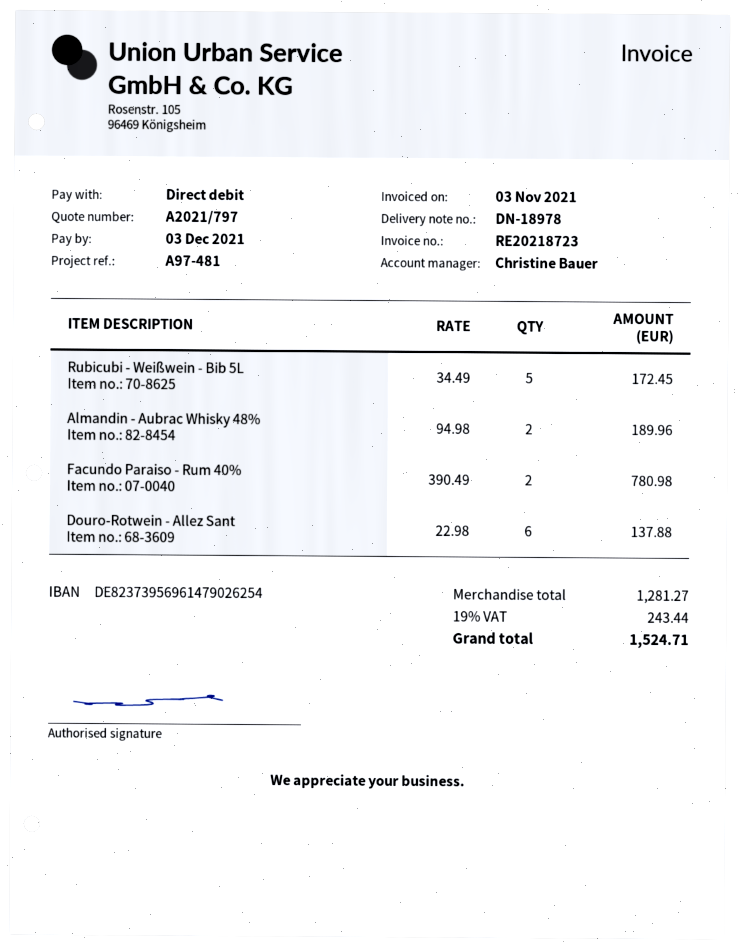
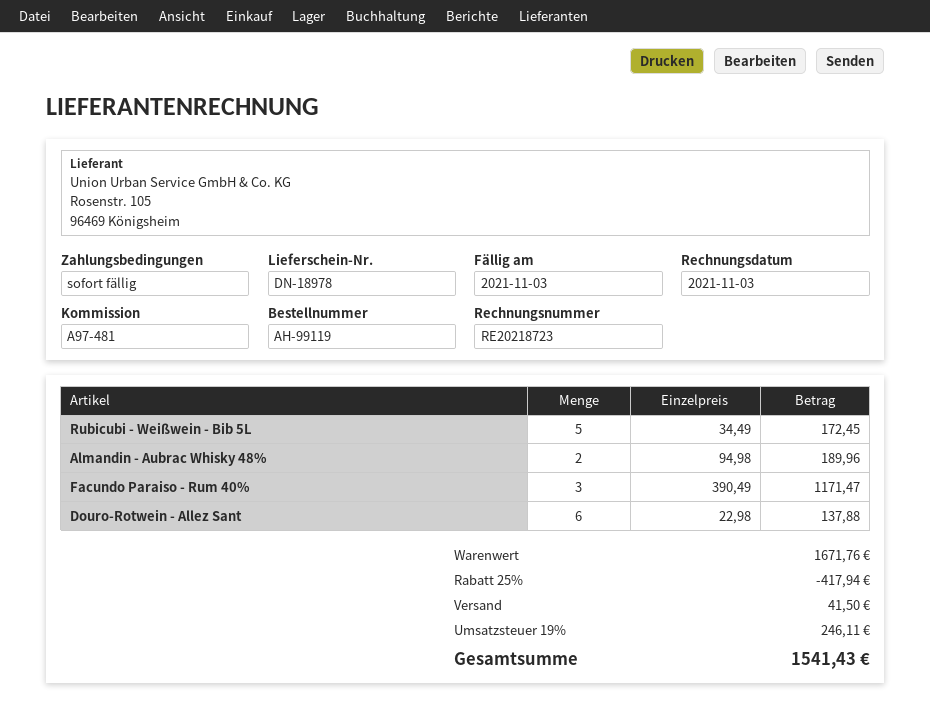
due date: 2021-12-03 -> 2021-11-03
Facundo Paraiso - Rum 40%: 2 x 390.49 = 780.98 -> 3 x 390.49 = 1171.47
subtotal: 1281.27 -> 1671.76
discount: none -> 25% = 417.94
shipping: none -> 41.50
tax: 19% = 243.44 -> 19% = 246.11
total: 1524.71 -> 1541.43

